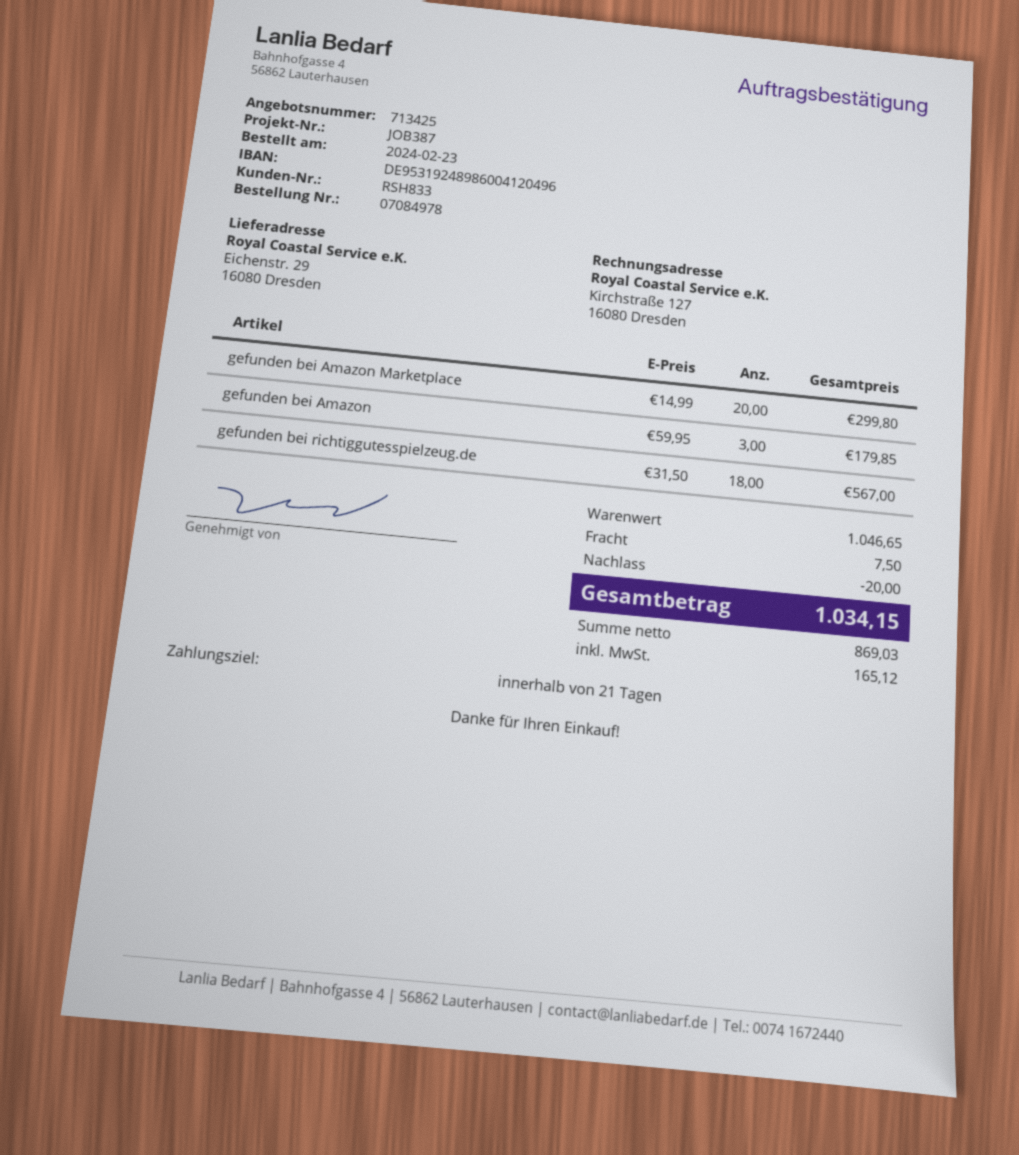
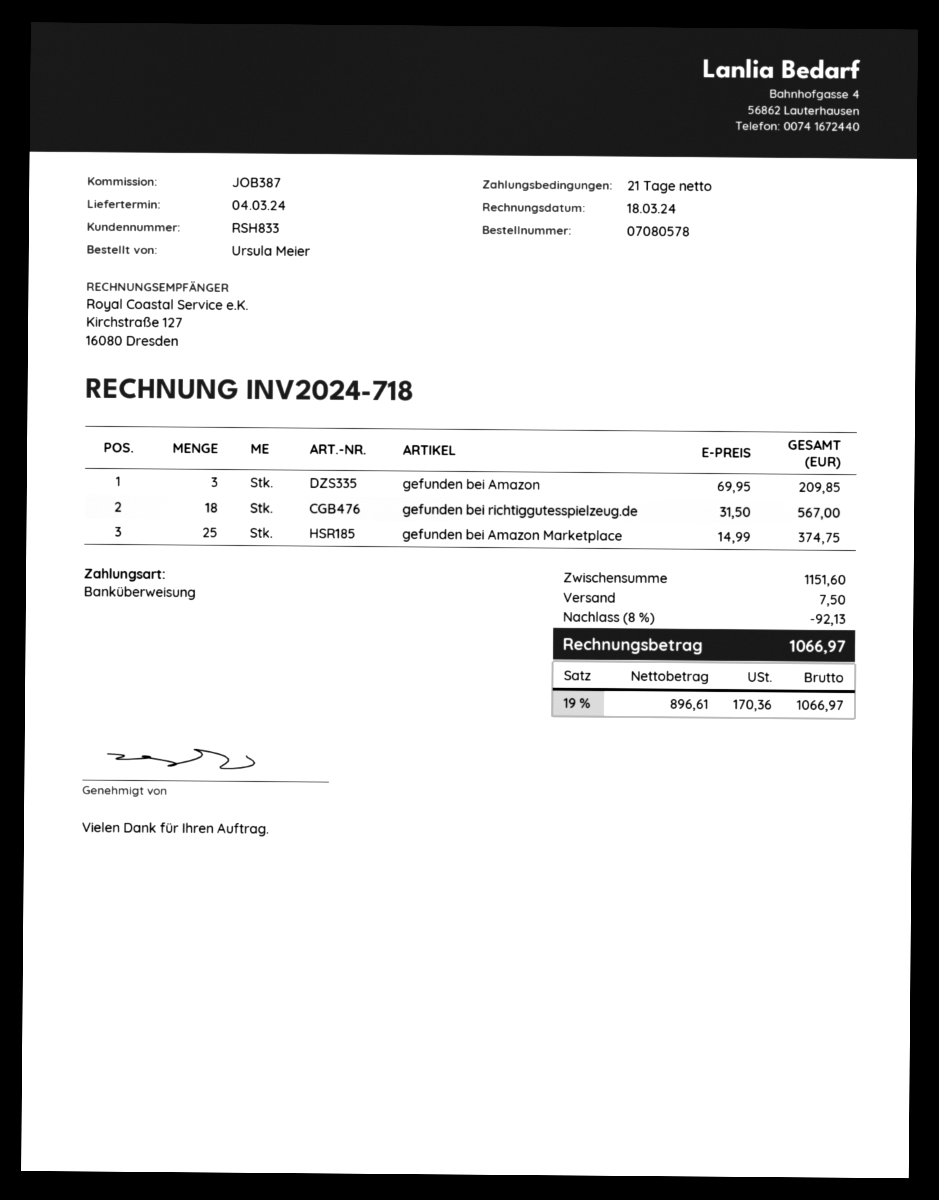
order number: 07084978 -> 07080578
gefunden bei Amazon Marketplace: 20 x 14.99 = 299.80 -> 25 x 14.99 = 374.75
gefunden bei Amazon: 3 x 59.95 = 179.85 -> 3 x 69.95 = 209.85
subtotal: 1046.65 -> 1151.60
discount: 20.00 -> 92.13
net: 869.03 -> 896.61
tax: 165.12 -> 170.36
total: 1034.15 -> 1066.97

